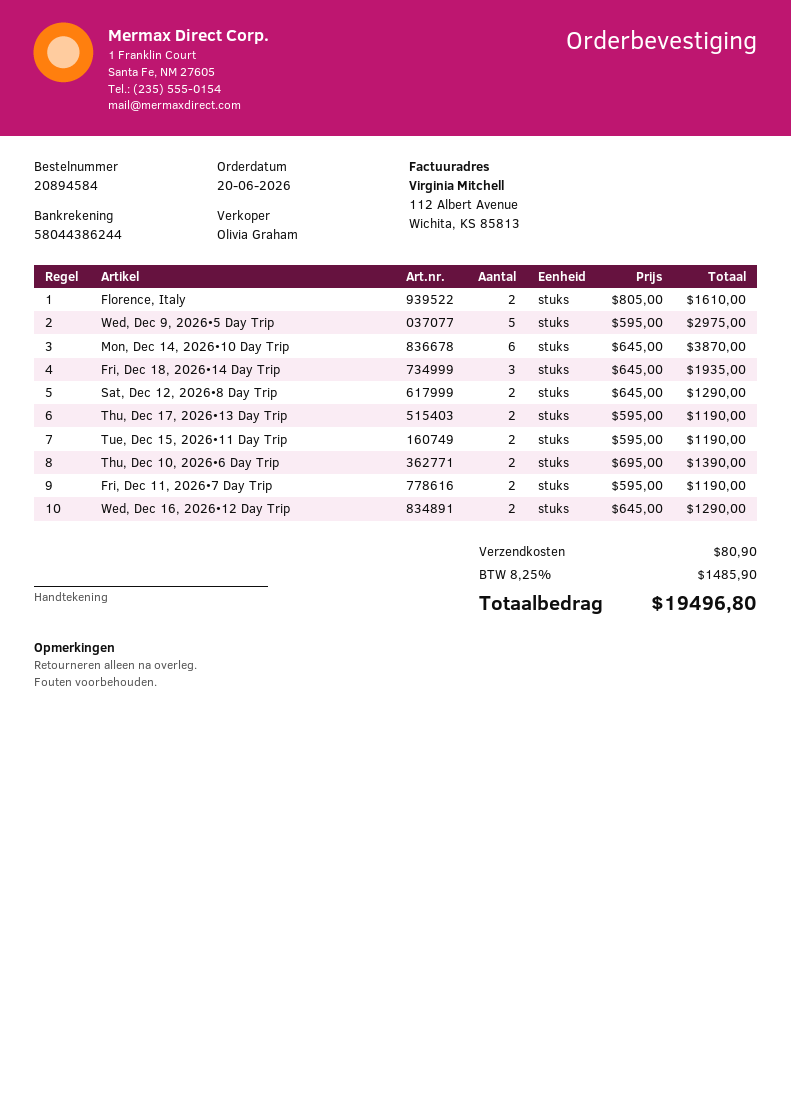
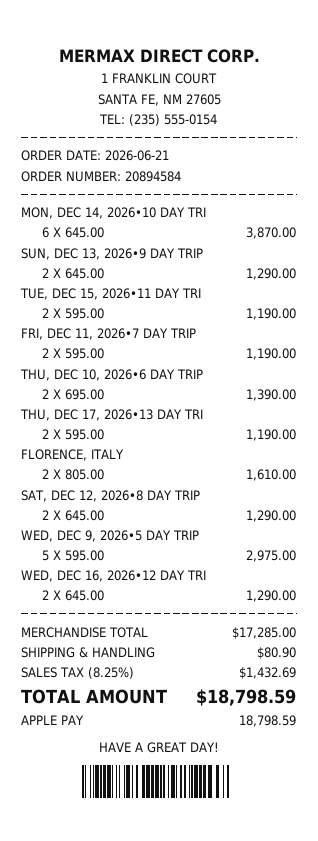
order date: 2026-06-20 -> 2026-06-21
Fri, Dec 18, 2026•14 Day Trip: 3 x 645.00 = 1935.00 -> none
SUN, DEC 13, 2026•9 DAY TRIP: none -> 2 x 645.00 = 1290.00
tax: 8.25% = 1485.90 -> 8.25% = 1432.69
total: 19496.80 -> 18798.59

